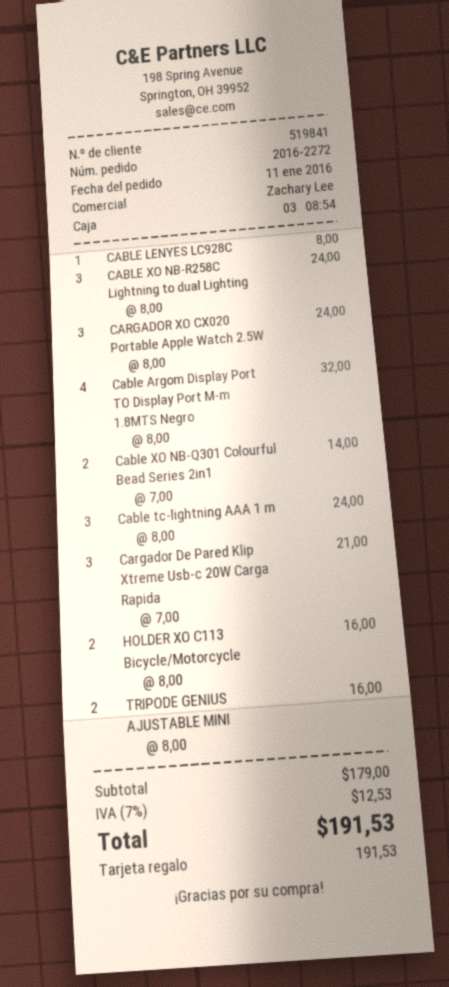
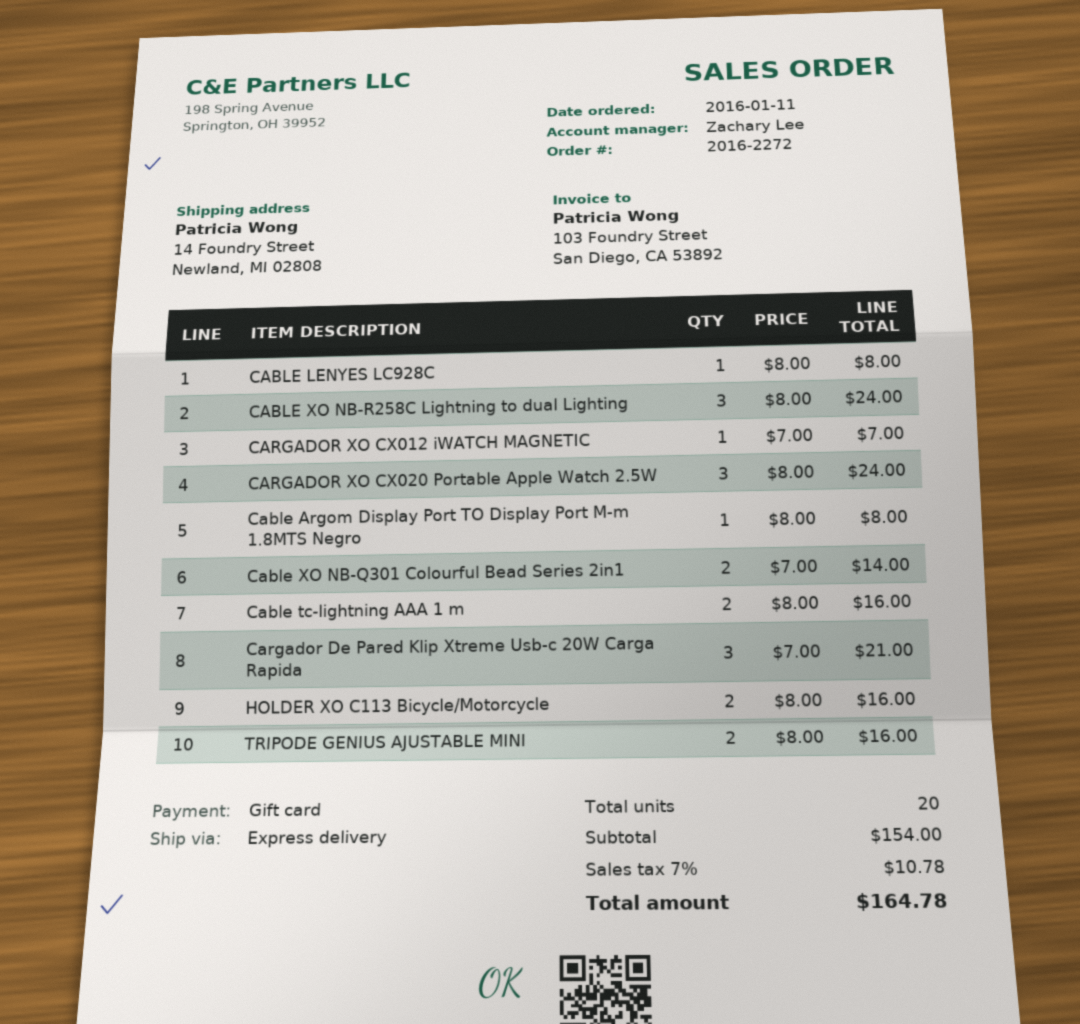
Cable Argom Display Port TO Display Port M-m 1.8MTS Negro: 4 x 8.00 = 32.00 -> 1 x 8.00 = 8.00
Cable tc-lightning AAA 1 m: 3 x 8.00 = 24.00 -> 2 x 8.00 = 16.00
CARGADOR XO CX012 iWATCH MAGNETIC: none -> 1 x 7.00 = 7.00
subtotal: 179.00 -> 154.00
tax: 7% = 12.53 -> 7% = 10.78
total: 191.53 -> 164.78

